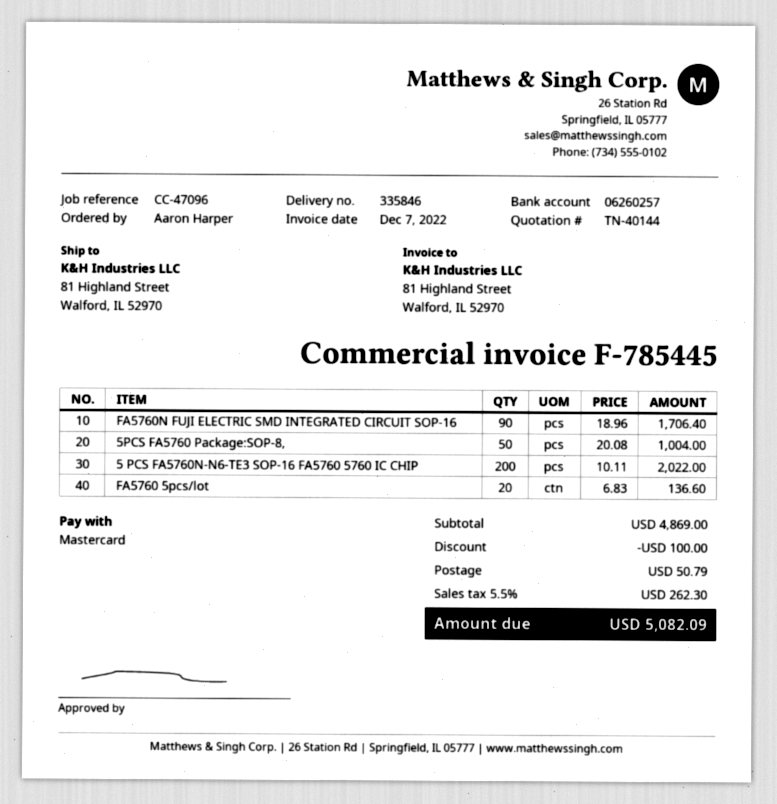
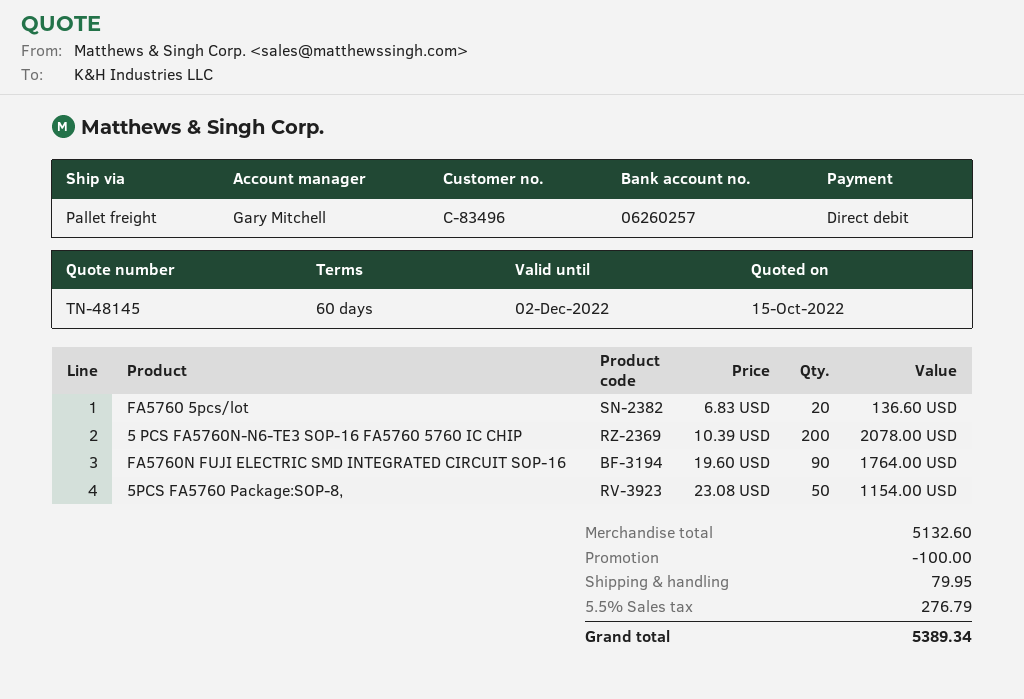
quote number: TN-40144 -> TN-48145
payment method: Mastercard -> direct debit
FA5760N FUJI ELECTRIC SMD INTEGRATED CIRCUIT SOP-16: 90 x 18.96 = 1706.40 -> 90 x 19.60 = 1764.00
5PCS FA5760 Package:SOP-8,: 50 x 20.08 = 1004.00 -> 50 x 23.08 = 1154.00
5 PCS FA5760N-N6-TE3 SOP-16 FA5760 5760 IC CHIP: 200 x 10.11 = 2022.00 -> 200 x 10.39 = 2078.00
subtotal: 4869.00 -> 5132.60
shipping: 50.79 -> 79.95
tax: 5.5% = 262.30 -> 5.5% = 276.79
total: 5082.09 -> 5389.34

